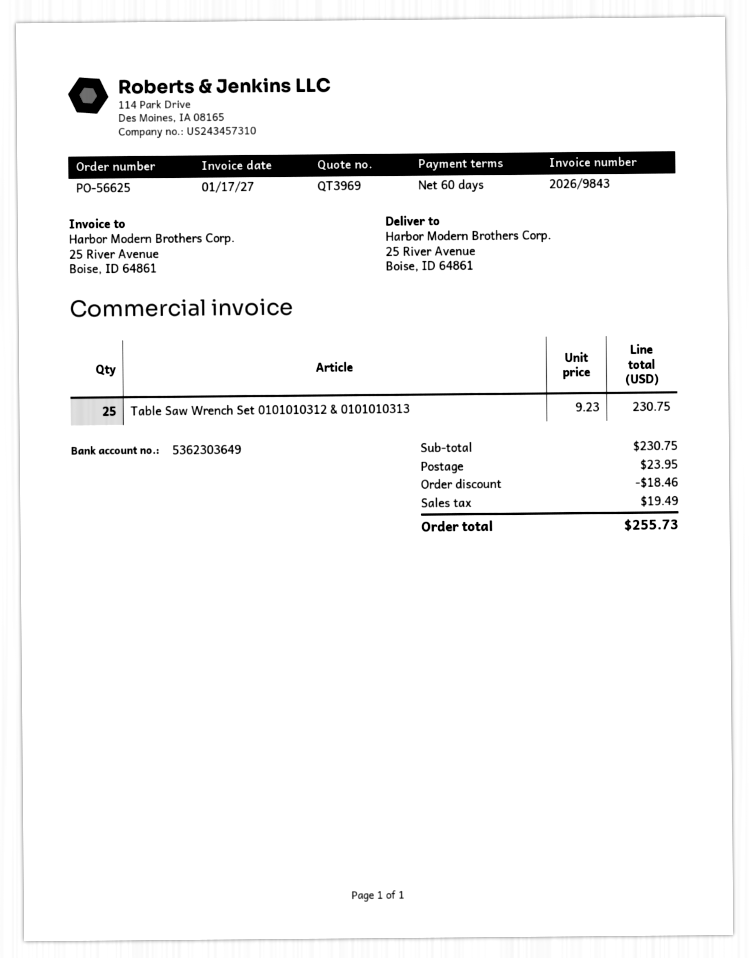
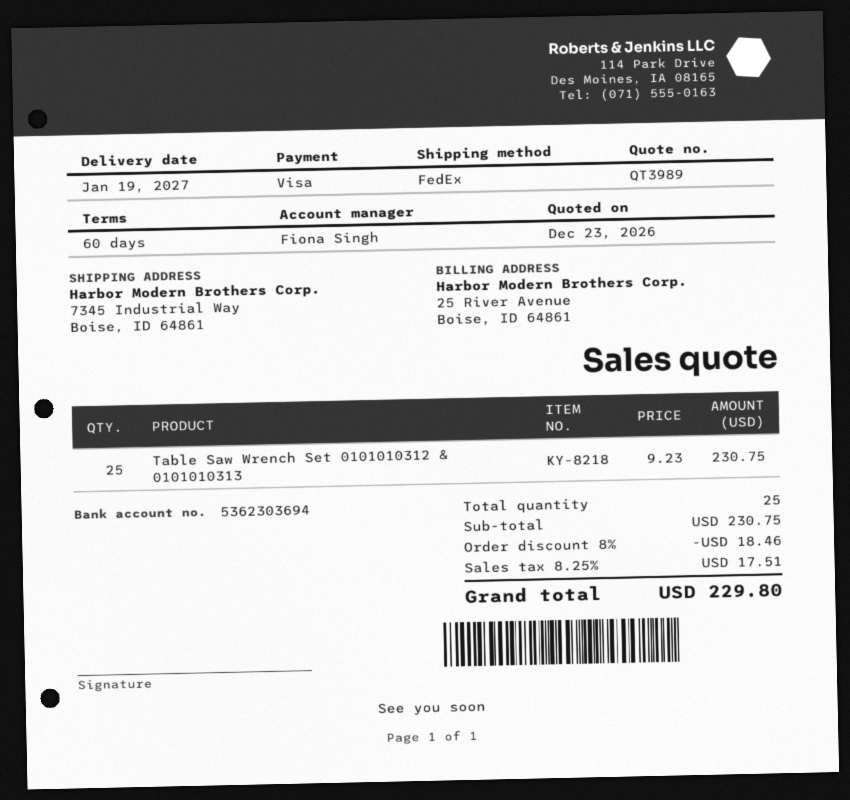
quote number: QT3969 -> QT3989
bank account: 5362303649 -> 5362303694
ship to: 25 River Avenue, Boise, ID 64861 -> 7345 Industrial Way, Boise, ID 64861
shipping: 23.95 -> none
tax: 19.49 -> 17.51
total: 255.73 -> 229.80

